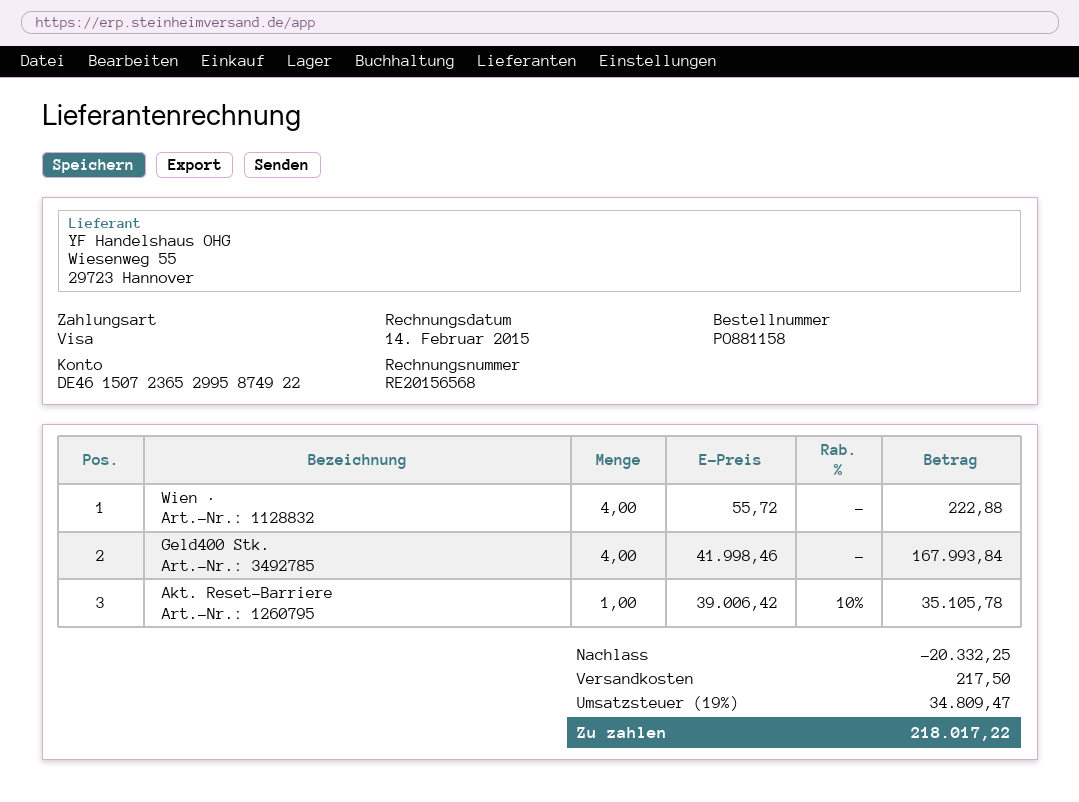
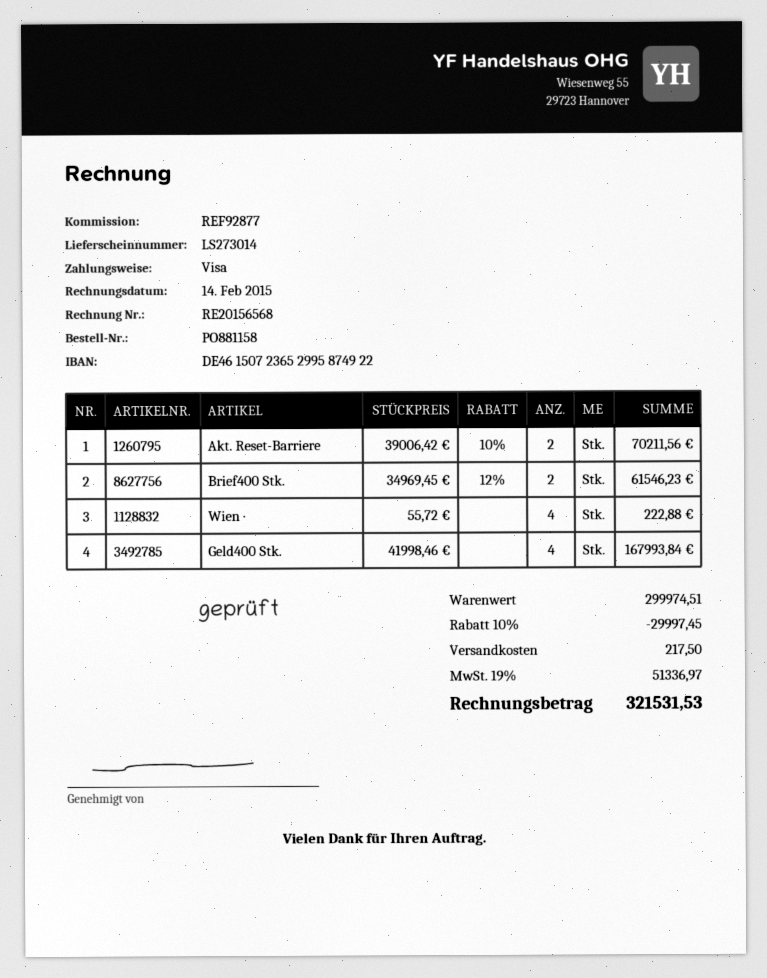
Akt. Reset-Barriere: 1 x 39006.42 - 10% = 35105.78 -> 2 x 39006.42 - 10% = 70211.56
Brief400 Stk.: none -> 2 x 34969.45 - 12% = 61546.23
discount: 20332.25 -> 29997.45
tax: 19% = 34809.47 -> 19% = 51336.97
total: 218017.22 -> 321531.53

